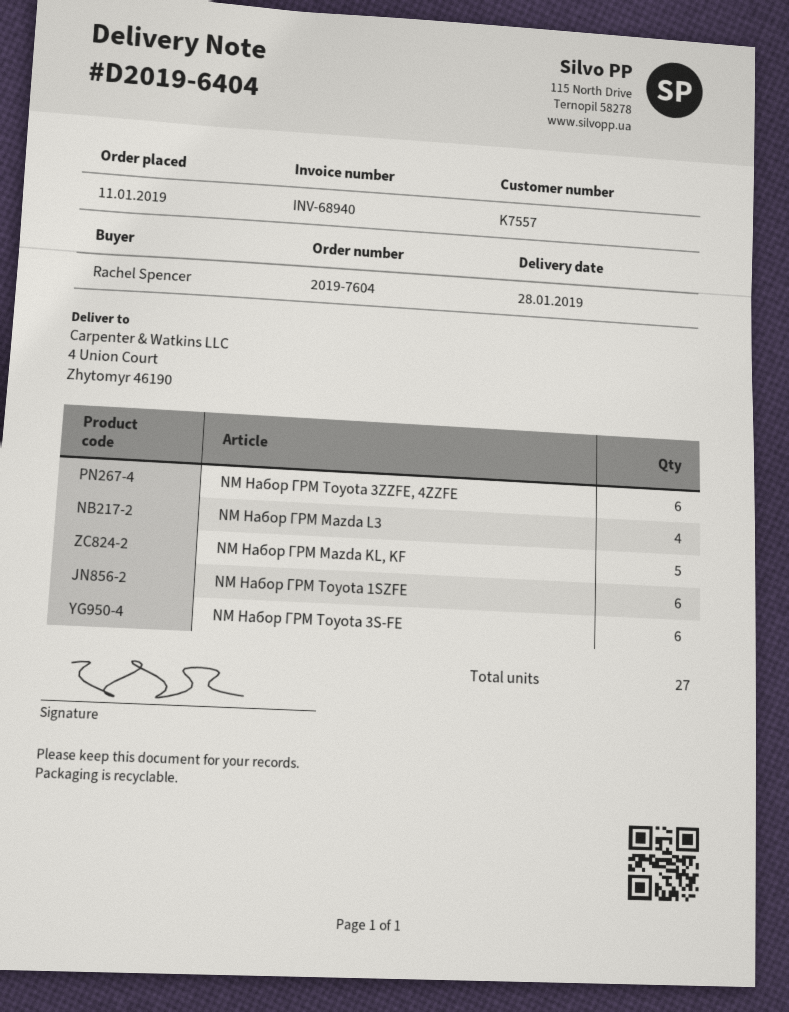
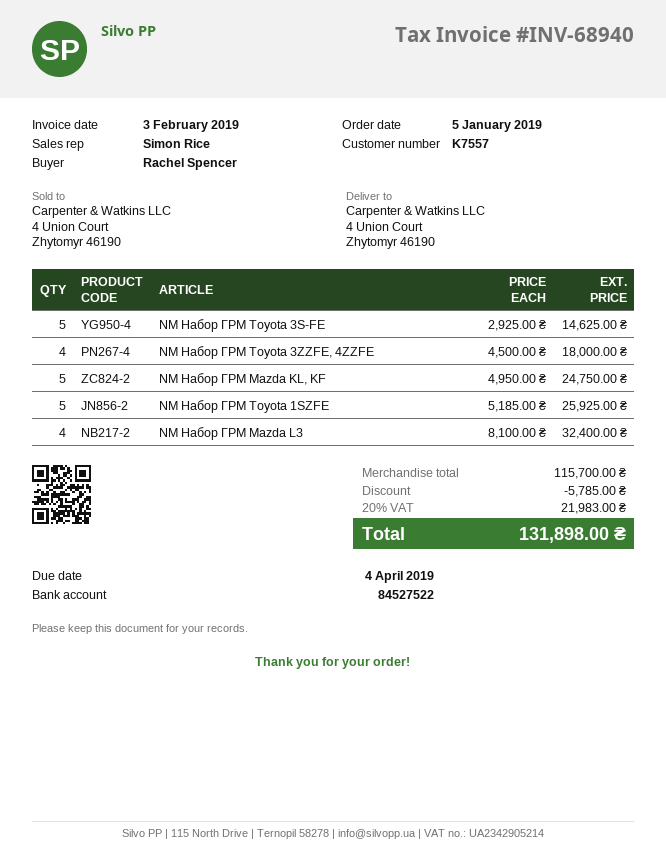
order date: 2019-01-11 -> 2019-01-05
NM Набор ГРМ Toyota 3ZZFE, 4ZZFE: 6 -> 4
NM Набор ГРМ Toyota 1SZFE: 6 -> 5
NM Набор ГРМ Toyota 3S-FE: 6 -> 5

